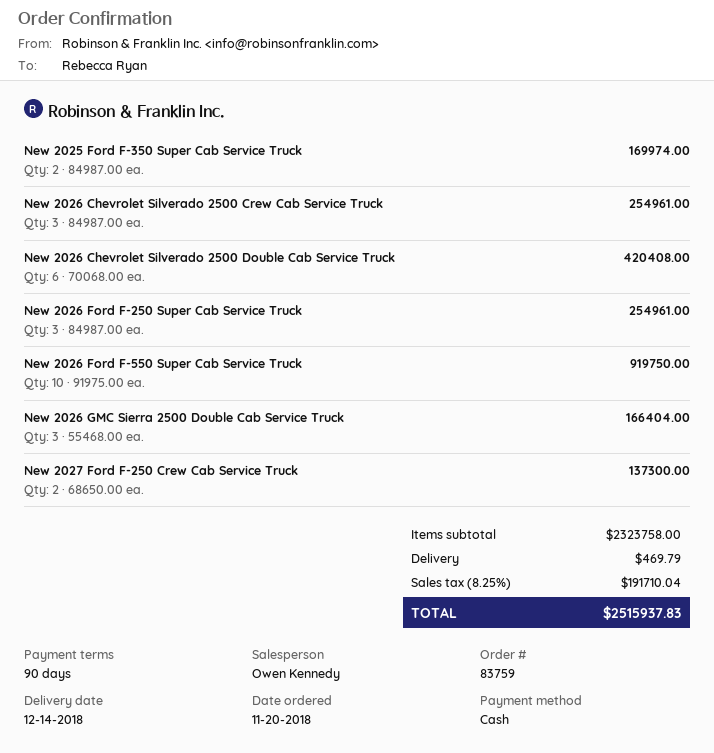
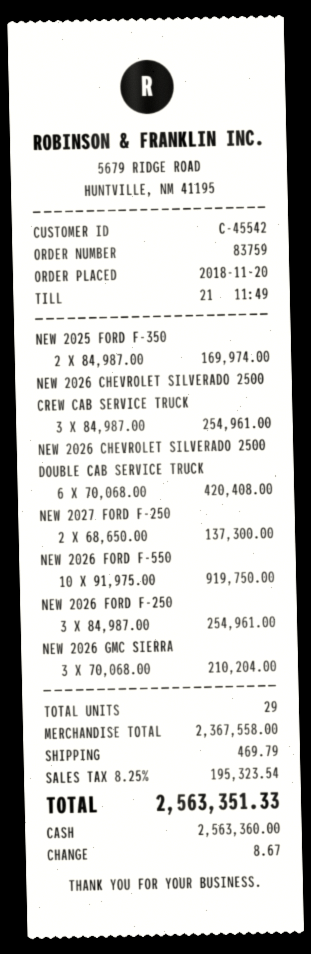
New 2026 GMC Sierra 2500 Double Cab Service Truck: 3 x 55468.00 = 166404.00 -> 3 x 70068.00 = 210204.00
subtotal: 2323758.00 -> 2367558.00
tax: 8.25% = 191710.04 -> 8.25% = 195323.54
total: 2515937.83 -> 2563351.33

